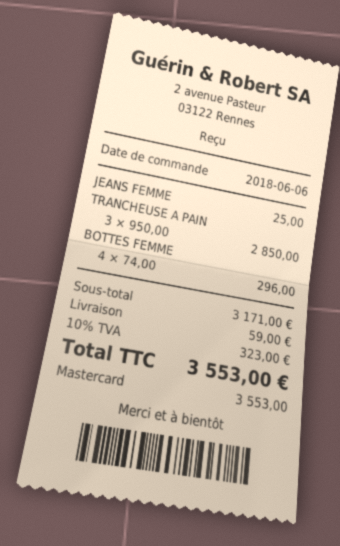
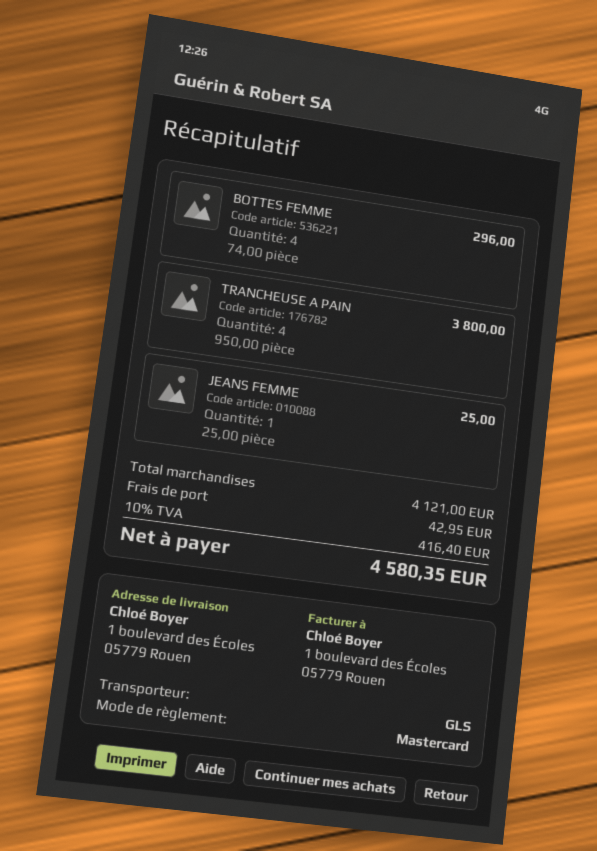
TRANCHEUSE A PAIN: 3 x 950.00 = 2850.00 -> 4 x 950.00 = 3800.00
subtotal: 3171.00 -> 4121.00
shipping: 59.00 -> 42.95
tax: 10% = 323.00 -> 10% = 416.40
total: 3553.00 -> 4580.35

